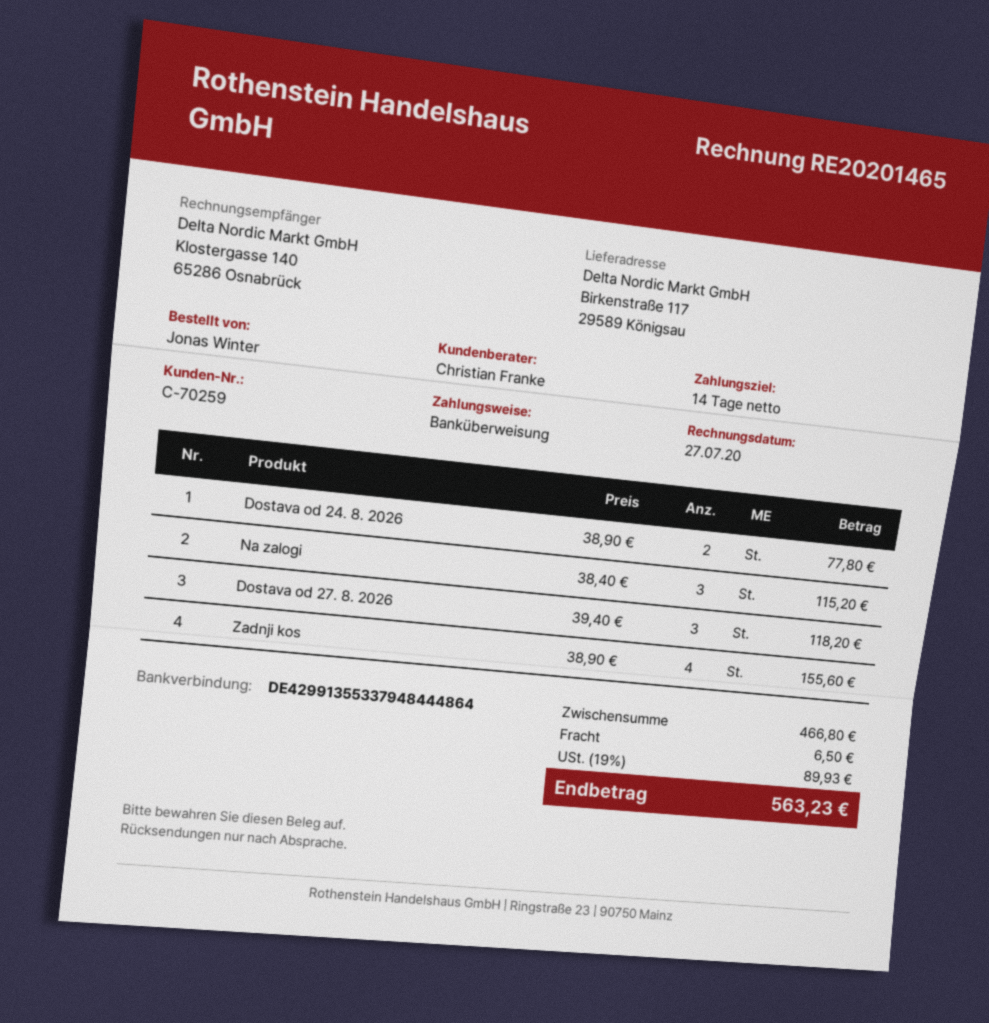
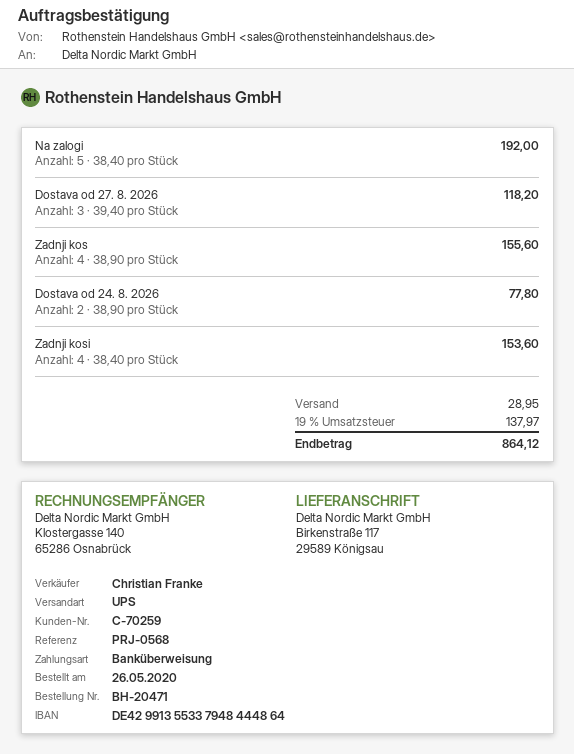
Na zalogi: 3 x 38.40 = 115.20 -> 5 x 38.40 = 192.00
Zadnji kosi: none -> 4 x 38.40 = 153.60
shipping: 6.50 -> 28.95
tax: 19% = 89.93 -> 19% = 137.97
total: 563.23 -> 864.12

